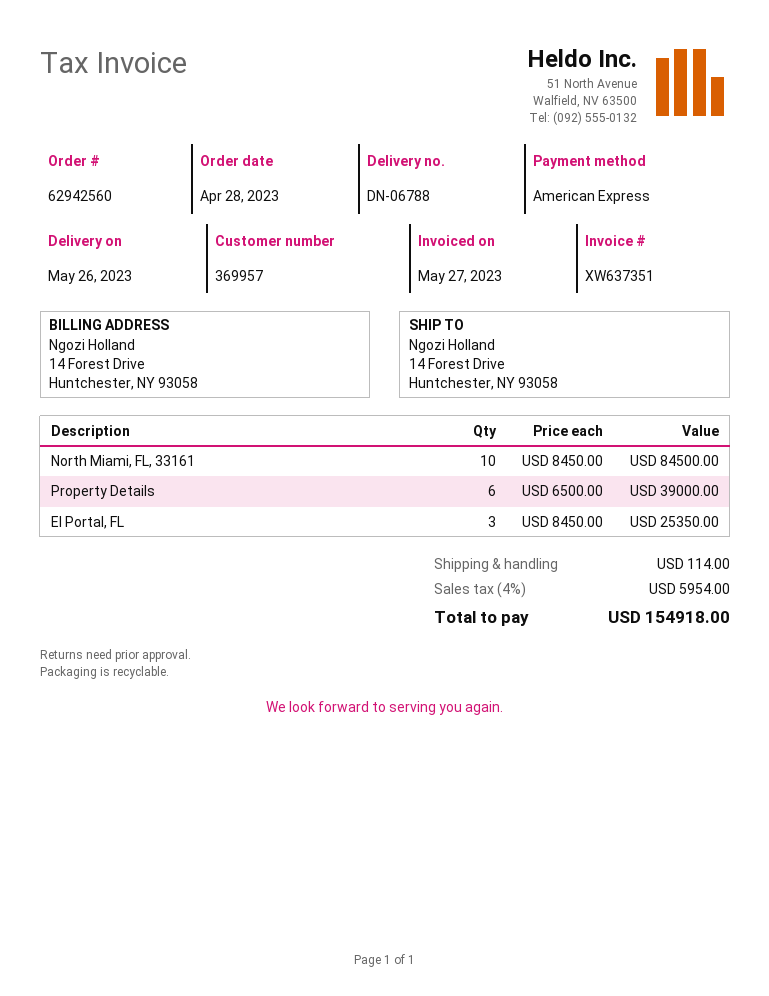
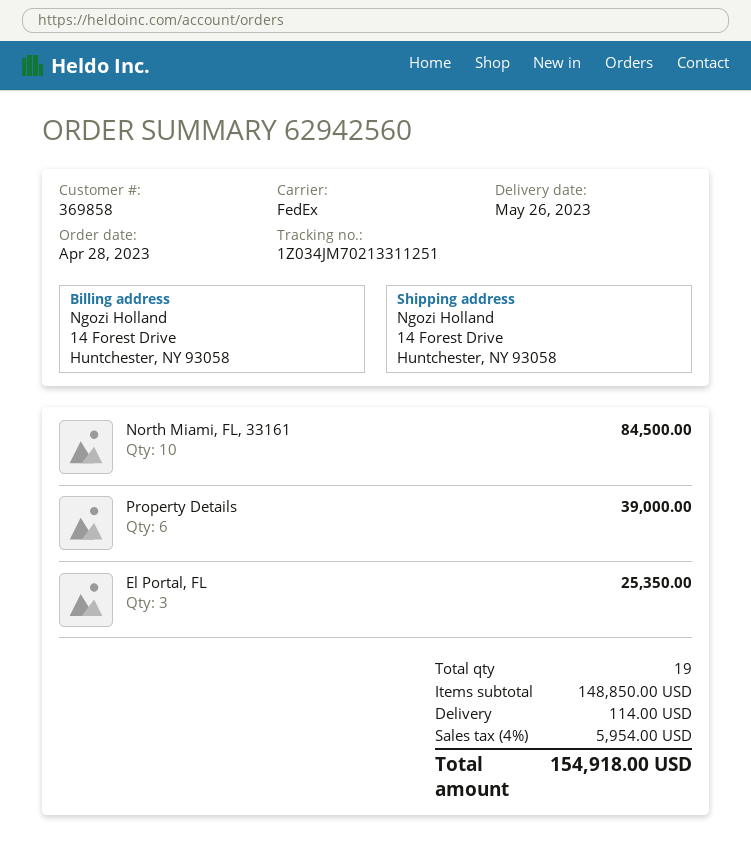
customer number: 369957 -> 369858

